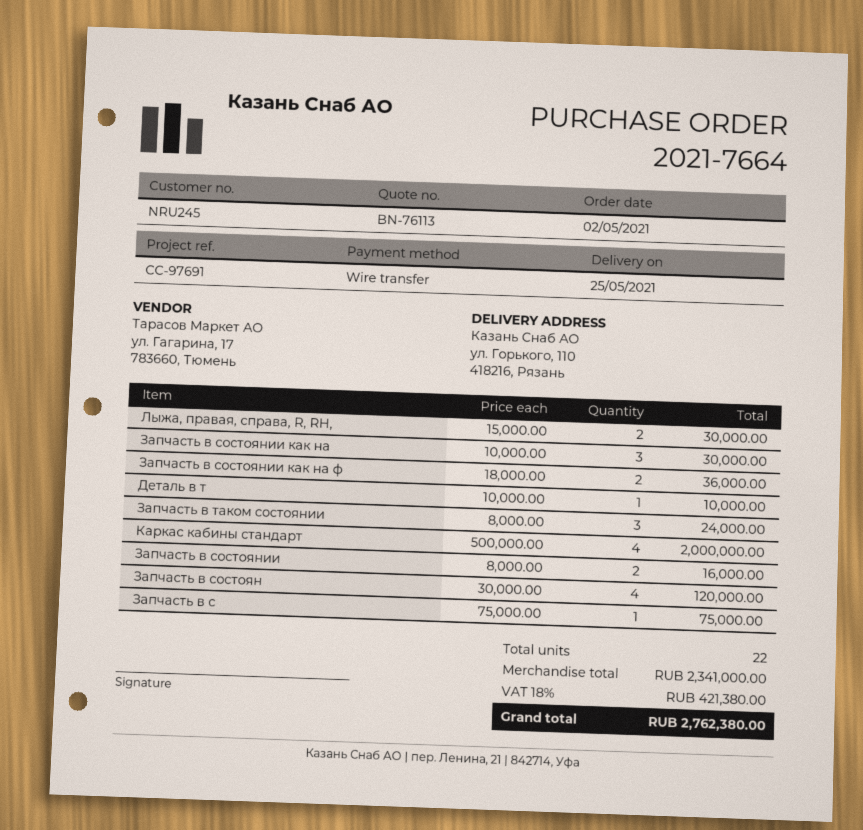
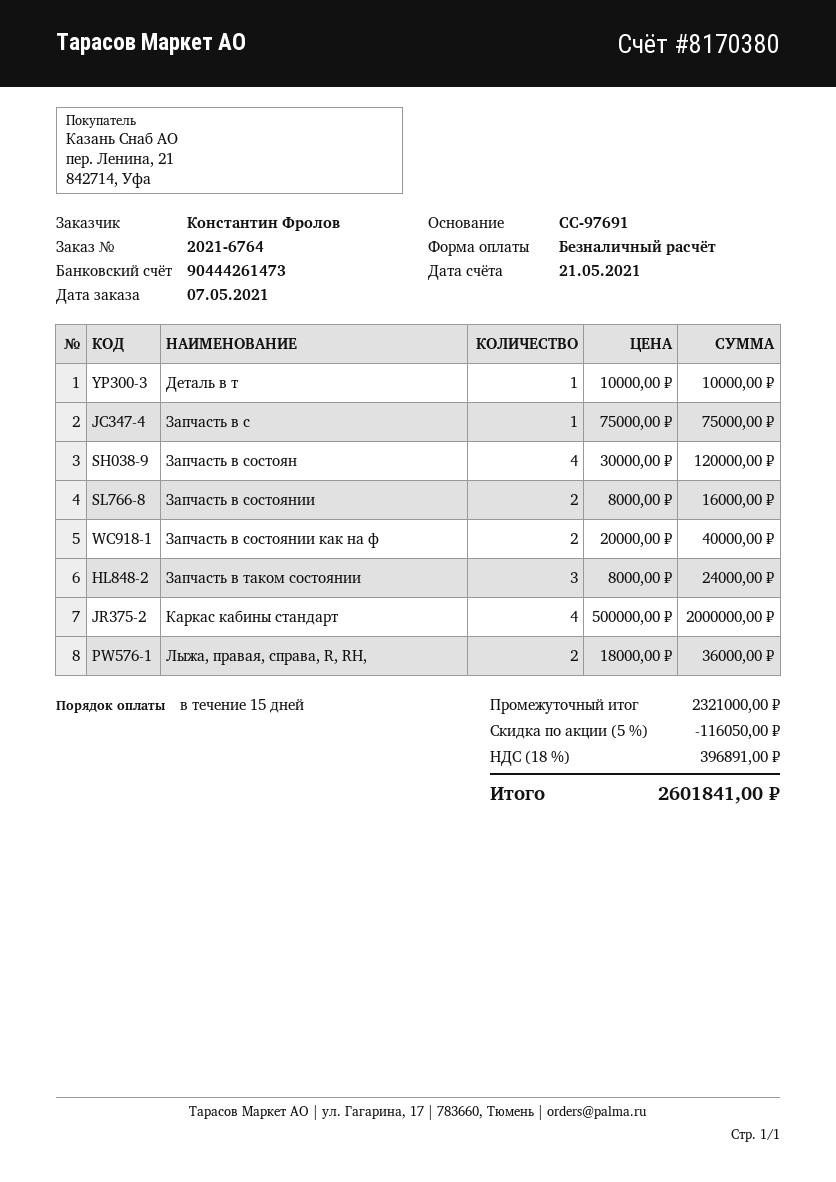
order number: 2021-7664 -> 2021-6764
order date: 2021-05-02 -> 2021-05-07
Лыжа, правая, справа, R, RH,: 2 x 15000.00 = 30000.00 -> 2 x 18000.00 = 36000.00
Запчасть в состоянии как на: 3 x 10000.00 = 30000.00 -> none
Запчасть в состоянии как на ф: 2 x 18000.00 = 36000.00 -> 2 x 20000.00 = 40000.00
subtotal: 2341000.00 -> 2321000.00
discount: none -> 5% = 116050.00
tax: 18% = 421380.00 -> 18% = 396891.00
total: 2762380.00 -> 2601841.00

